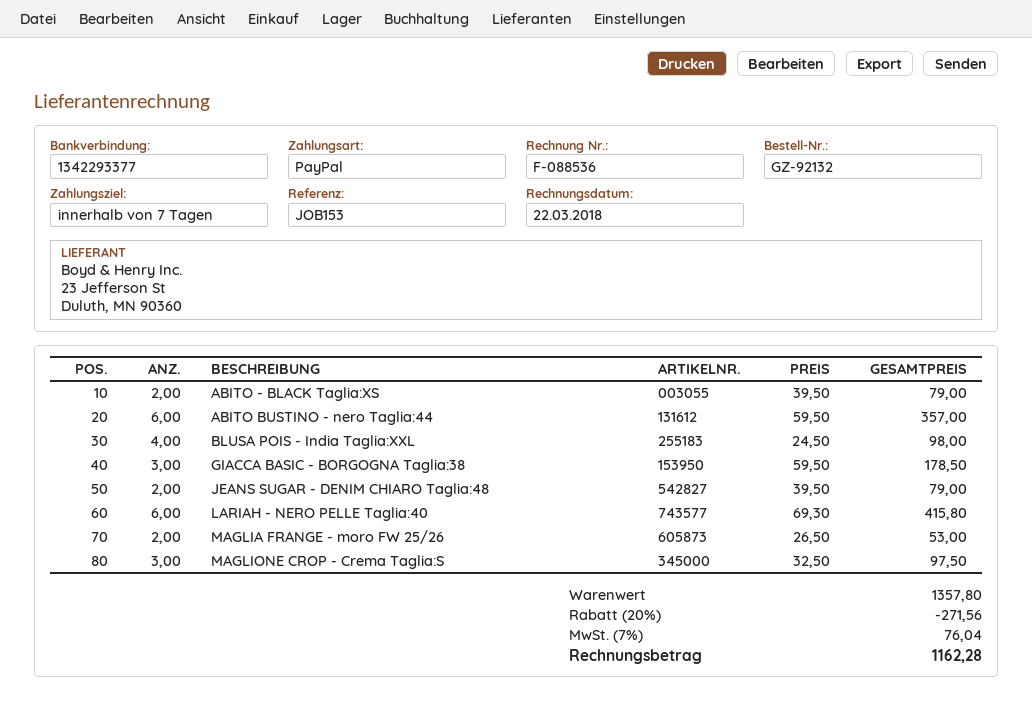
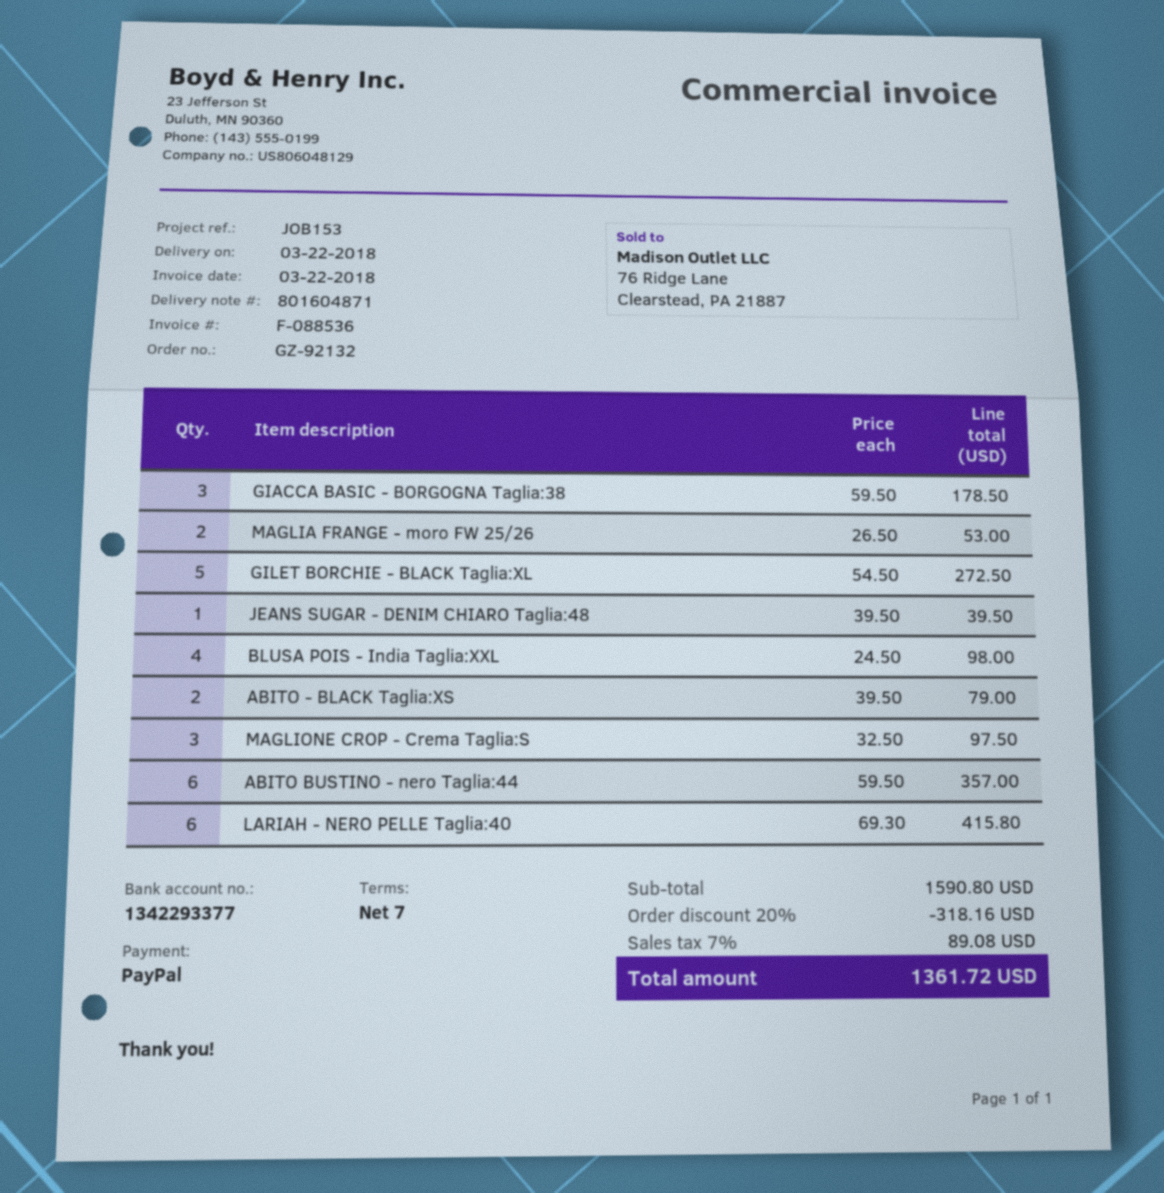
JEANS SUGAR - DENIM CHIARO Taglia:48: 2 x 39.50 = 79.00 -> 1 x 39.50 = 39.50
GILET BORCHIE - BLACK Taglia:XL: none -> 5 x 54.50 = 272.50
subtotal: 1357.80 -> 1590.80
discount: 20% = 271.56 -> 20% = 318.16
tax: 7% = 76.04 -> 7% = 89.08
total: 1162.28 -> 1361.72

